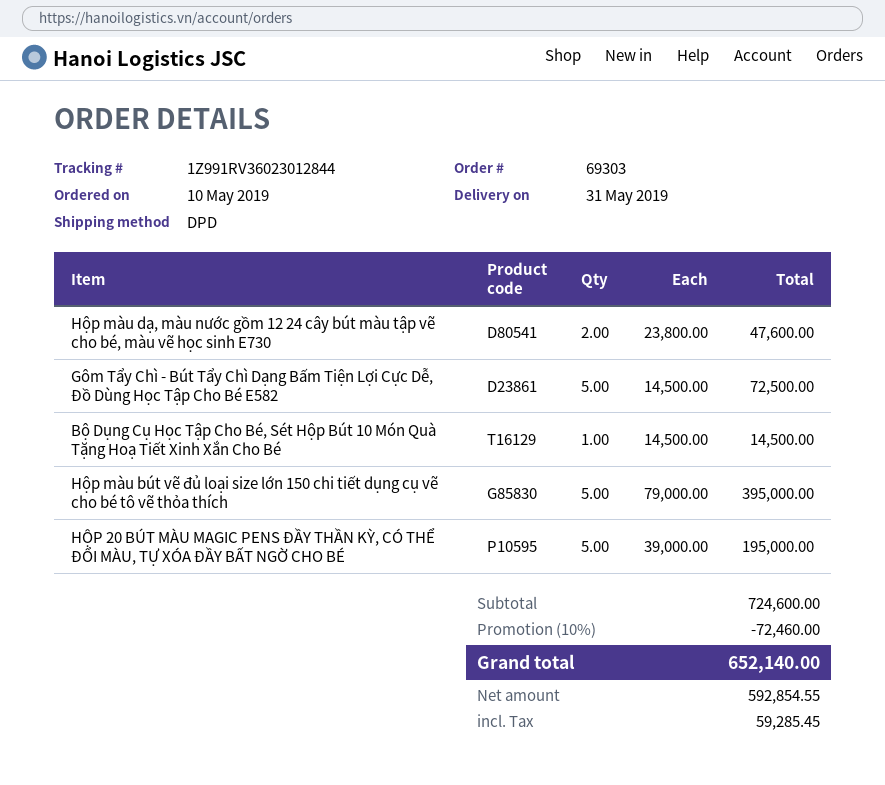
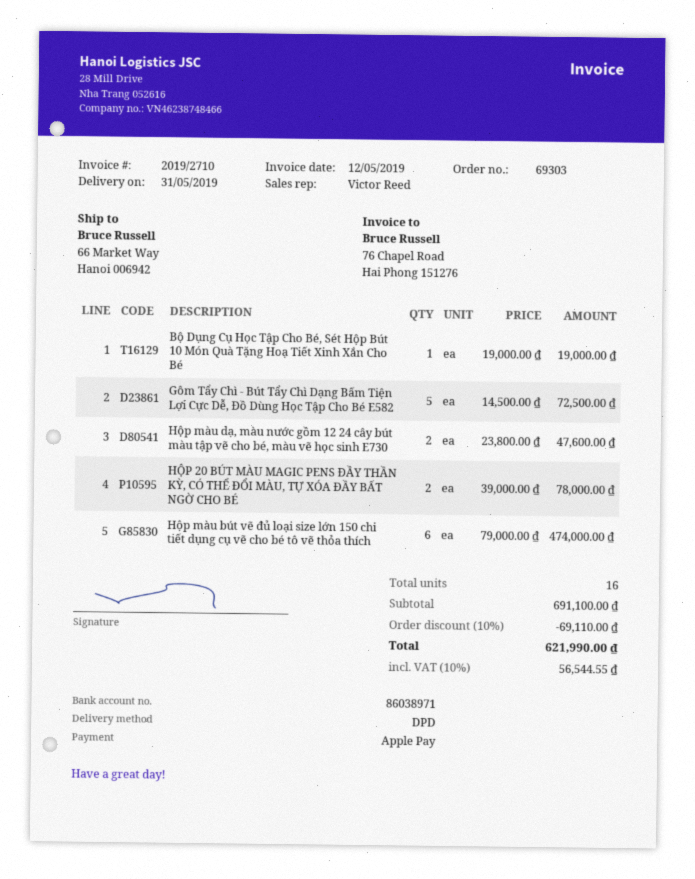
Bộ Dụng Cụ Học Tập Cho Bé, Sét Hộp Bút 10 Món Quà Tặng Hoạ Tiết Xinh Xắn Cho Bé: 1 x 14500.00 = 14500.00 -> 1 x 19000.00 = 19000.00
Hộp màu bút vẽ đủ loại size lớn 150 chi tiết dụng cụ vẽ cho bé tô vẽ thỏa thích: 5 x 79000.00 = 395000.00 -> 6 x 79000.00 = 474000.00
HỘP 20 BÚT MÀU MAGIC PENS ĐẦY THẦN KỲ, CÓ THỂ ĐỔI MÀU, TỰ XÓA ĐẦY BẤT NGỜ CHO BÉ: 5 x 39000.00 = 195000.00 -> 2 x 39000.00 = 78000.00
subtotal: 724600.00 -> 691100.00
discount: 10% = 72460.00 -> 10% = 69110.00
tax: 59285.45 -> 56544.55
total: 652140.00 -> 621990.00

